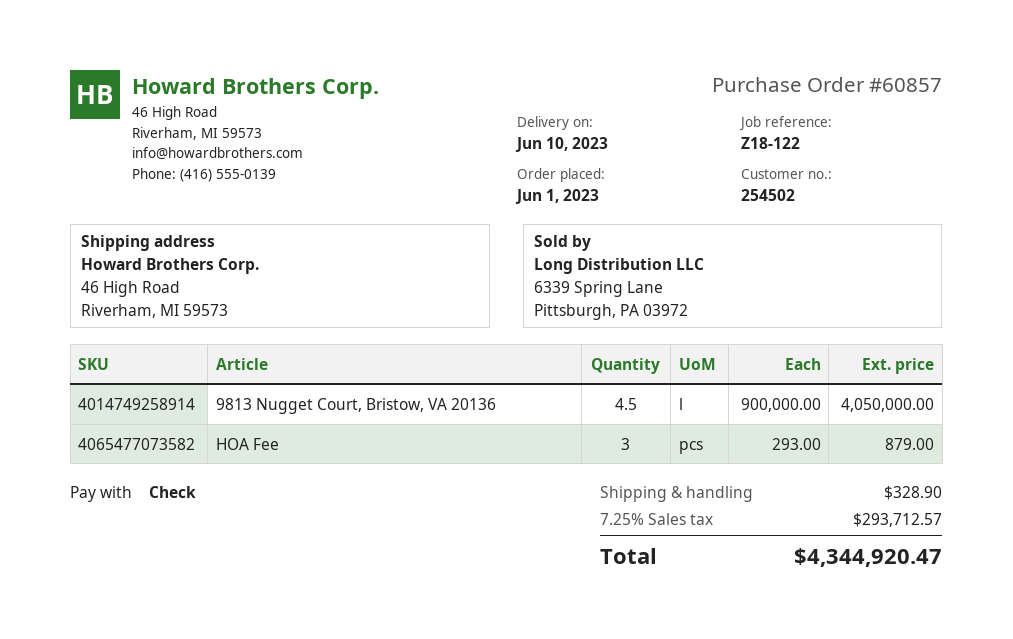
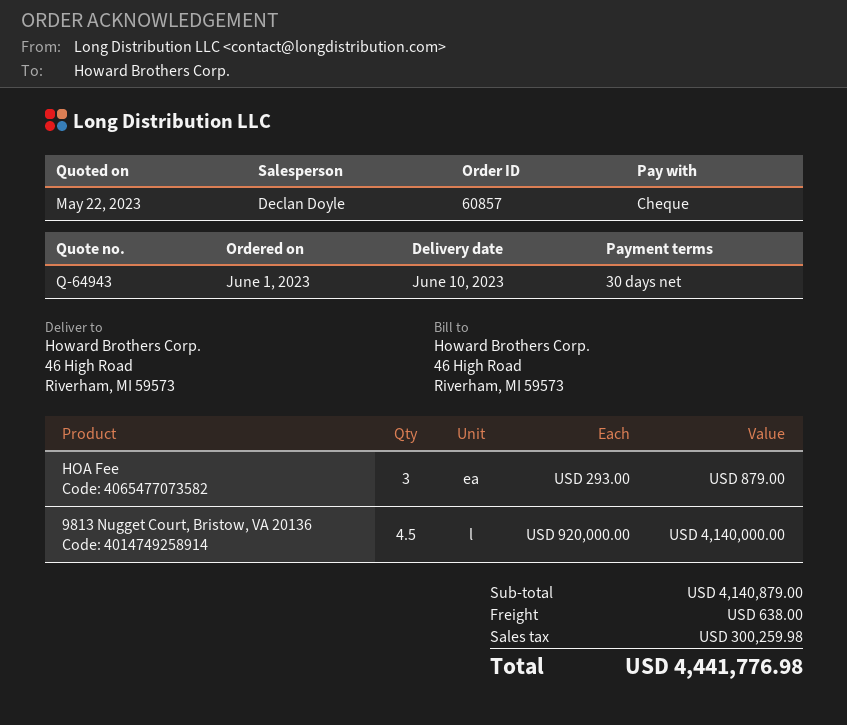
9813 Nugget Court, Bristow, VA 20136: 4.5 x 900000.00 = 4050000.00 -> 4.5 x 920000.00 = 4140000.00
shipping: 328.90 -> 638.00
tax: 293712.57 -> 300259.98
total: 4344920.47 -> 4441776.98

